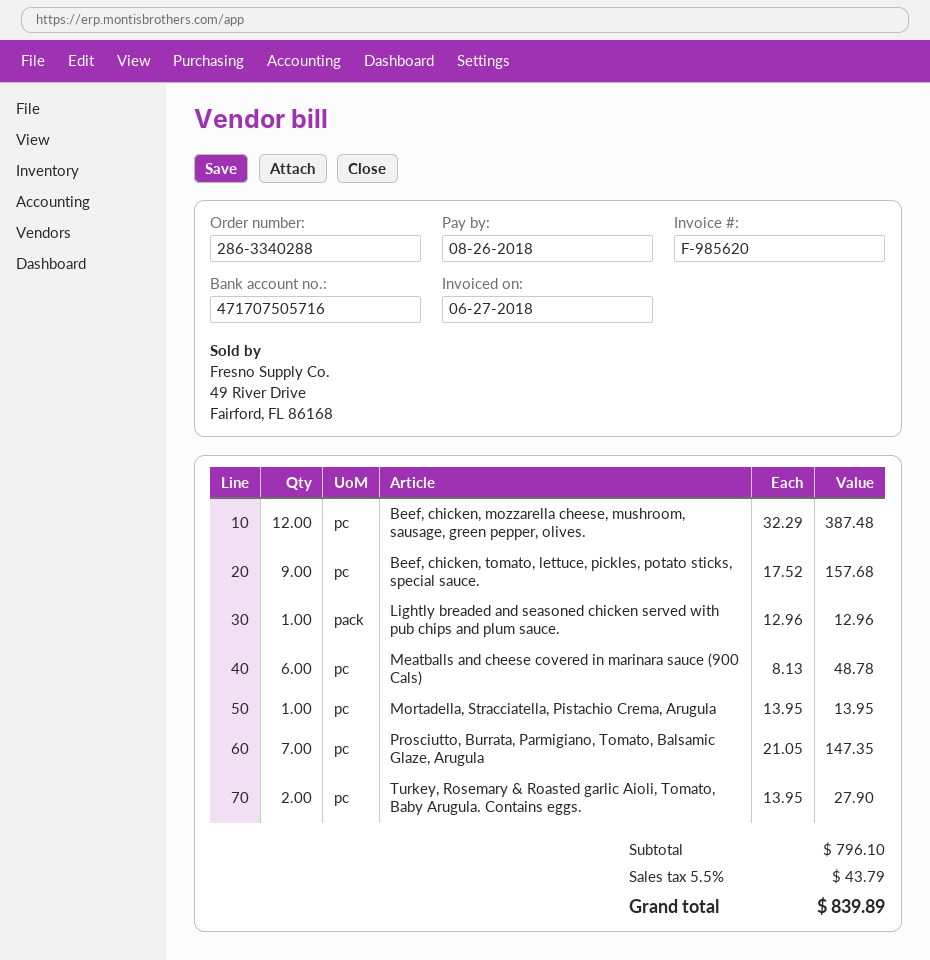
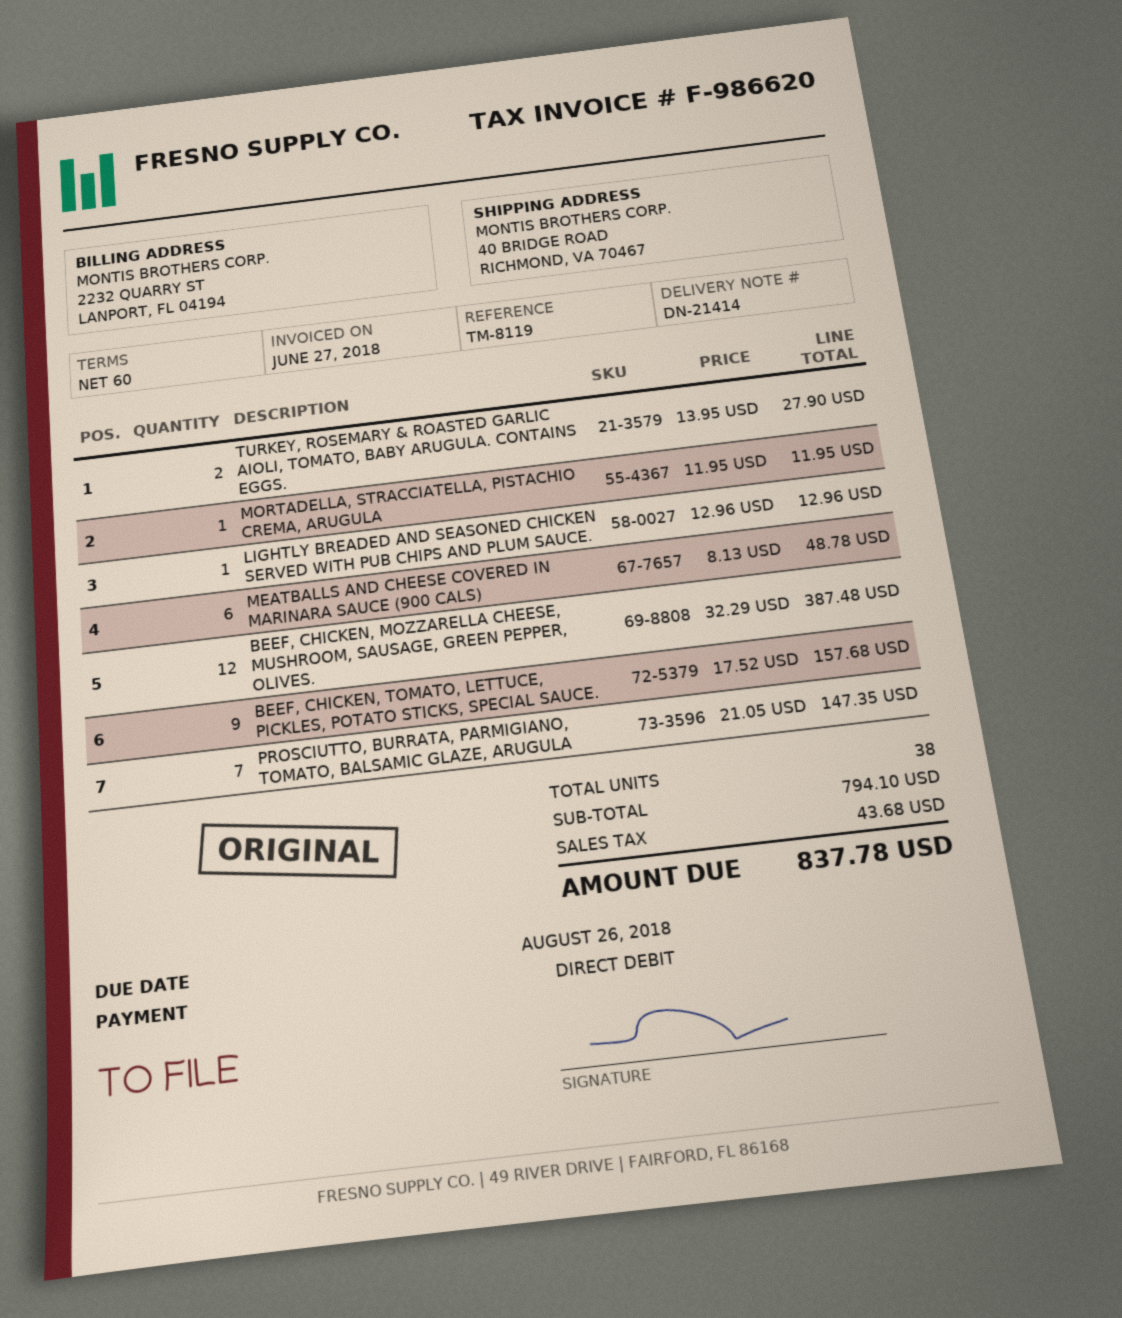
invoice number: F-985620 -> F-986620
Mortadella, Stracciatella, Pistachio Crema, Arugula: 1 x 13.95 = 13.95 -> 1 x 11.95 = 11.95
subtotal: 796.10 -> 794.10
tax: 43.79 -> 43.68
total: 839.89 -> 837.78

